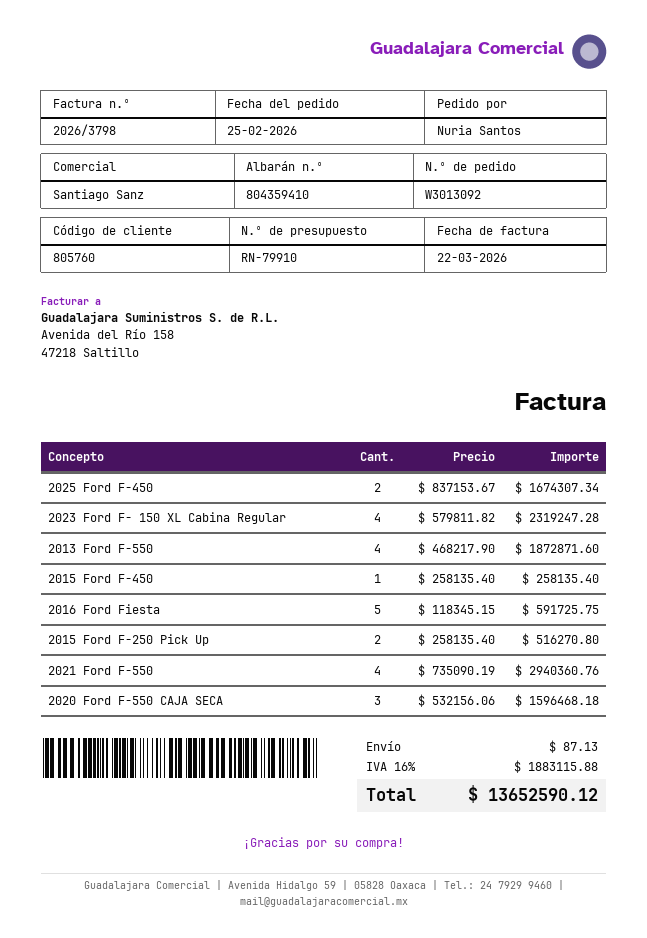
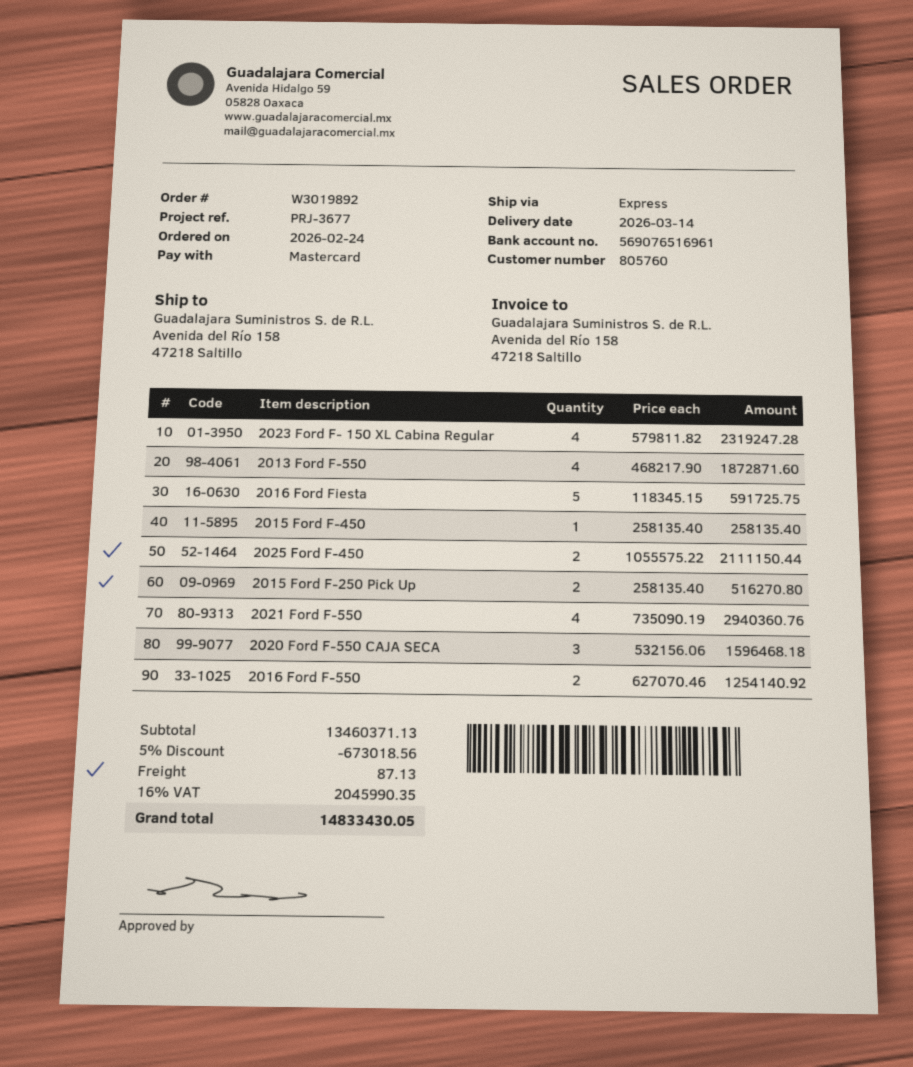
order number: W3013092 -> W3019892
order date: 2026-02-25 -> 2026-02-24
2025 Ford F-450: 2 x 837153.67 = 1674307.34 -> 2 x 1055575.22 = 2111150.44
2016 Ford F-550: none -> 2 x 627070.46 = 1254140.92
discount: none -> 5% = 673018.56
tax: 16% = 1883115.88 -> 16% = 2045990.35
total: 13652590.12 -> 14833430.05

